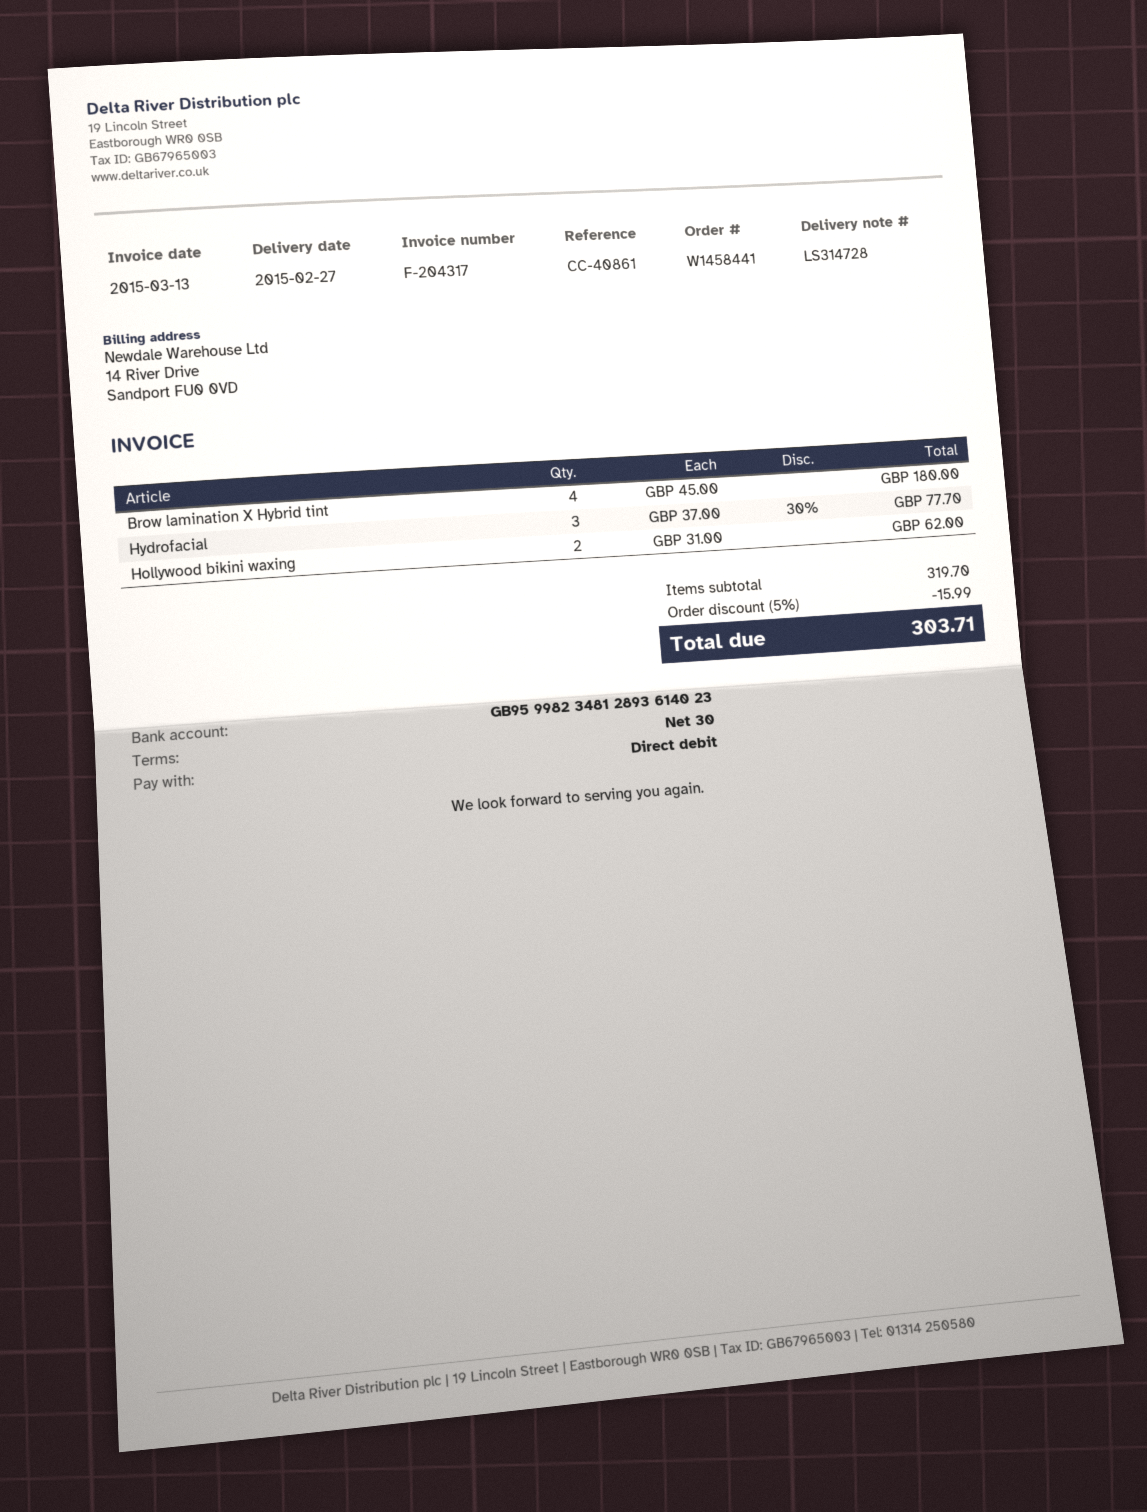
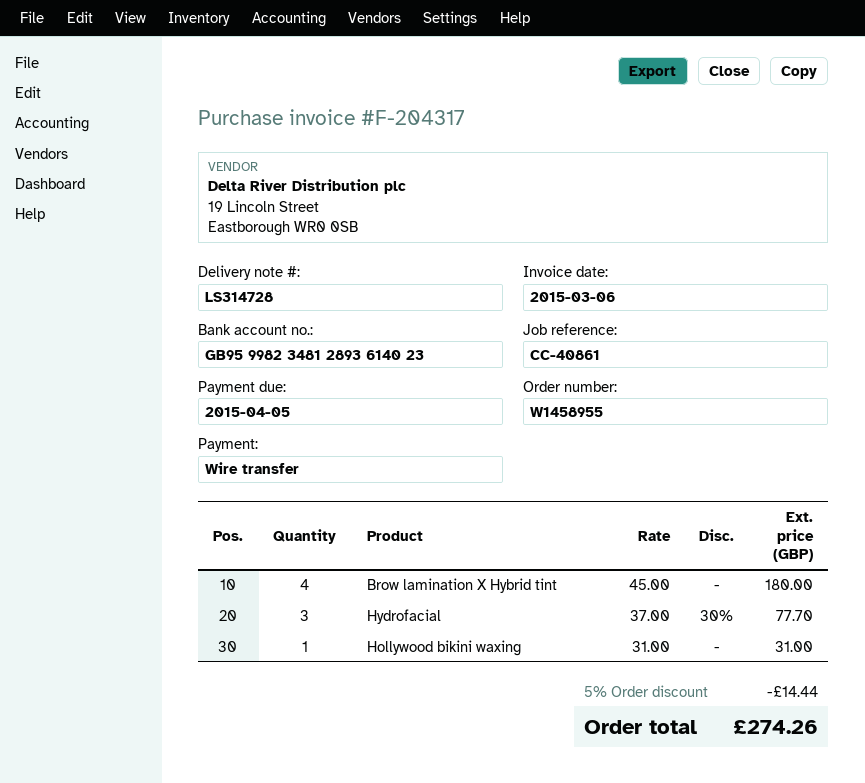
order number: W1458441 -> W1458955
invoice date: 2015-03-13 -> 2015-03-06
payment method: direct debit -> bank transfer
Hollywood bikini waxing: 2 x 31.00 = 62.00 -> 1 x 31.00 = 31.00
discount: 5% = 15.99 -> 5% = 14.44
total: 303.71 -> 274.26

